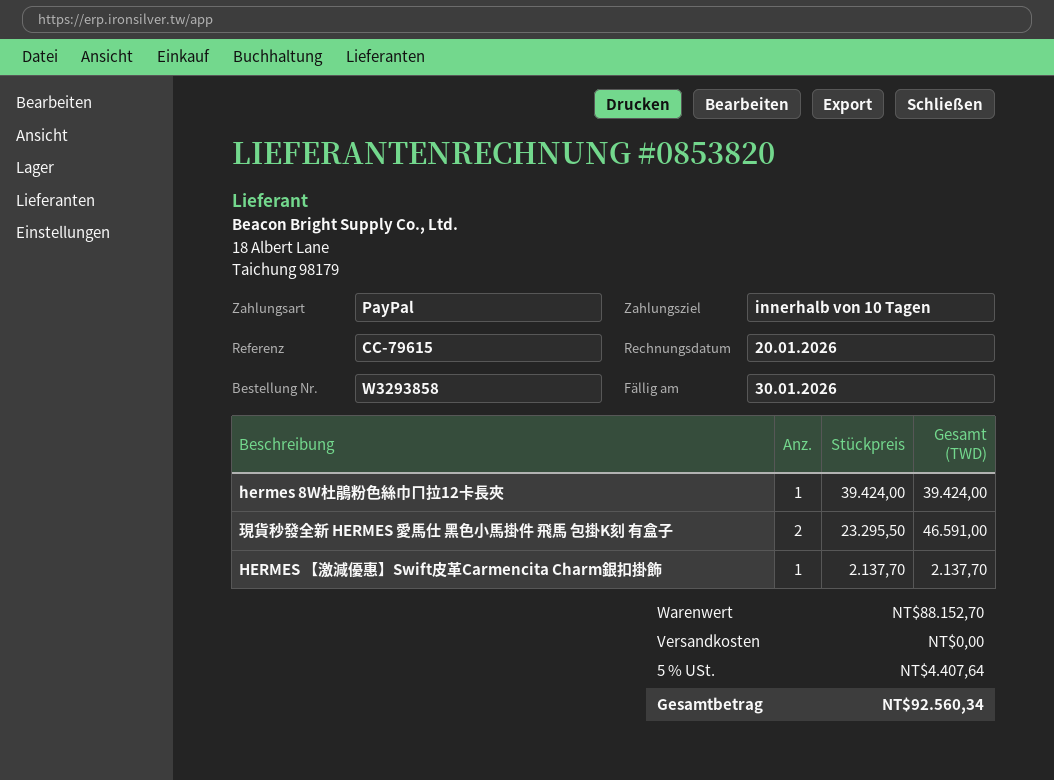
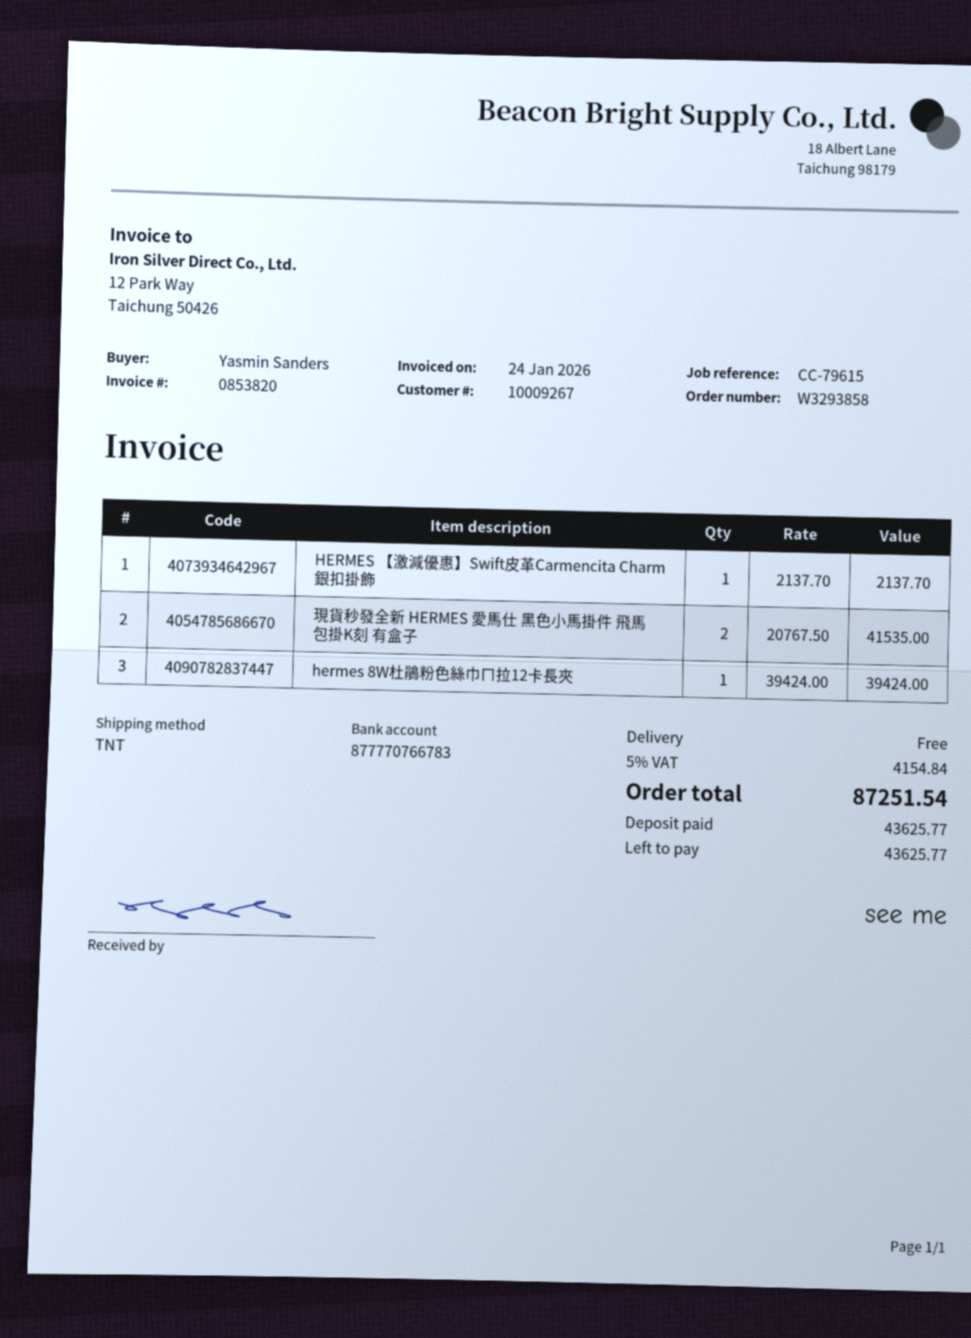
invoice date: 2026-01-20 -> 2026-01-24
現貨秒發全新 HERMES 愛馬仕 黑色小馬掛件 飛馬 包掛K刻 有盒子: 2 x 23295.50 = 46591.00 -> 2 x 20767.50 = 41535.00
tax: 5% = 4407.64 -> 5% = 4154.84
total: 92560.34 -> 87251.54

